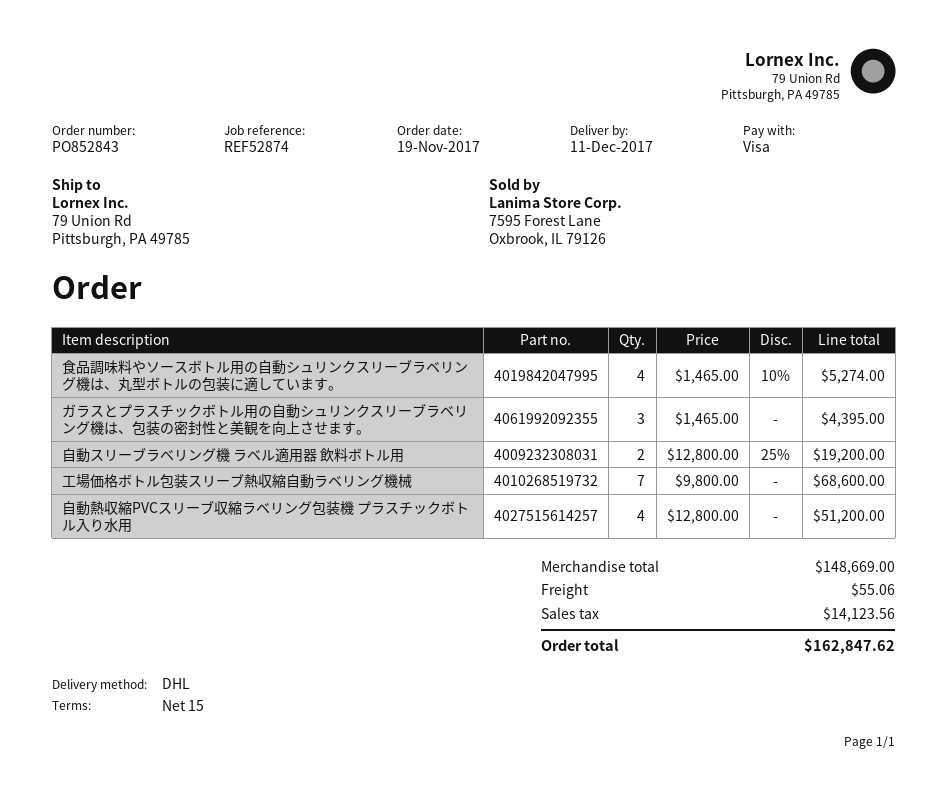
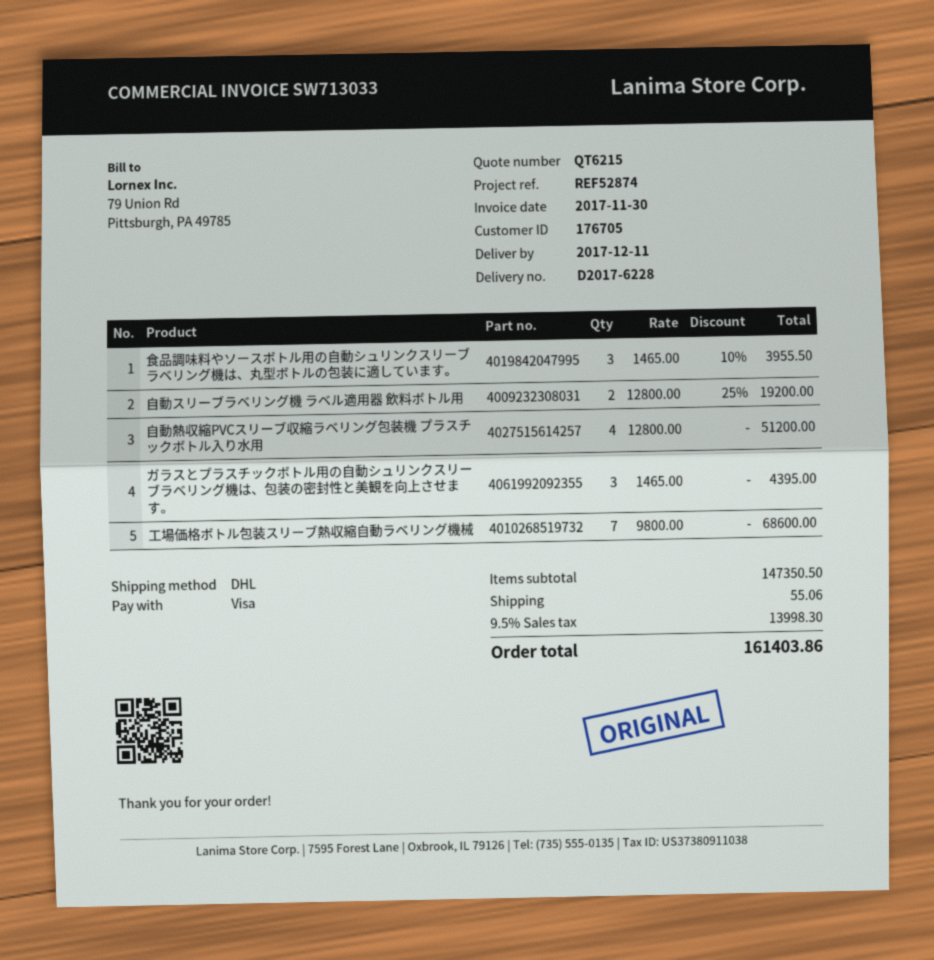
食品調味料やソースボトル用の自動シュリンクスリーブラベリング機は、丸型ボトルの包装に適しています。: 4 x 1465.00 - 10% = 5274.00 -> 3 x 1465.00 - 10% = 3955.50
subtotal: 148669.00 -> 147350.50
tax: 14123.56 -> 13998.30
total: 162847.62 -> 161403.86

